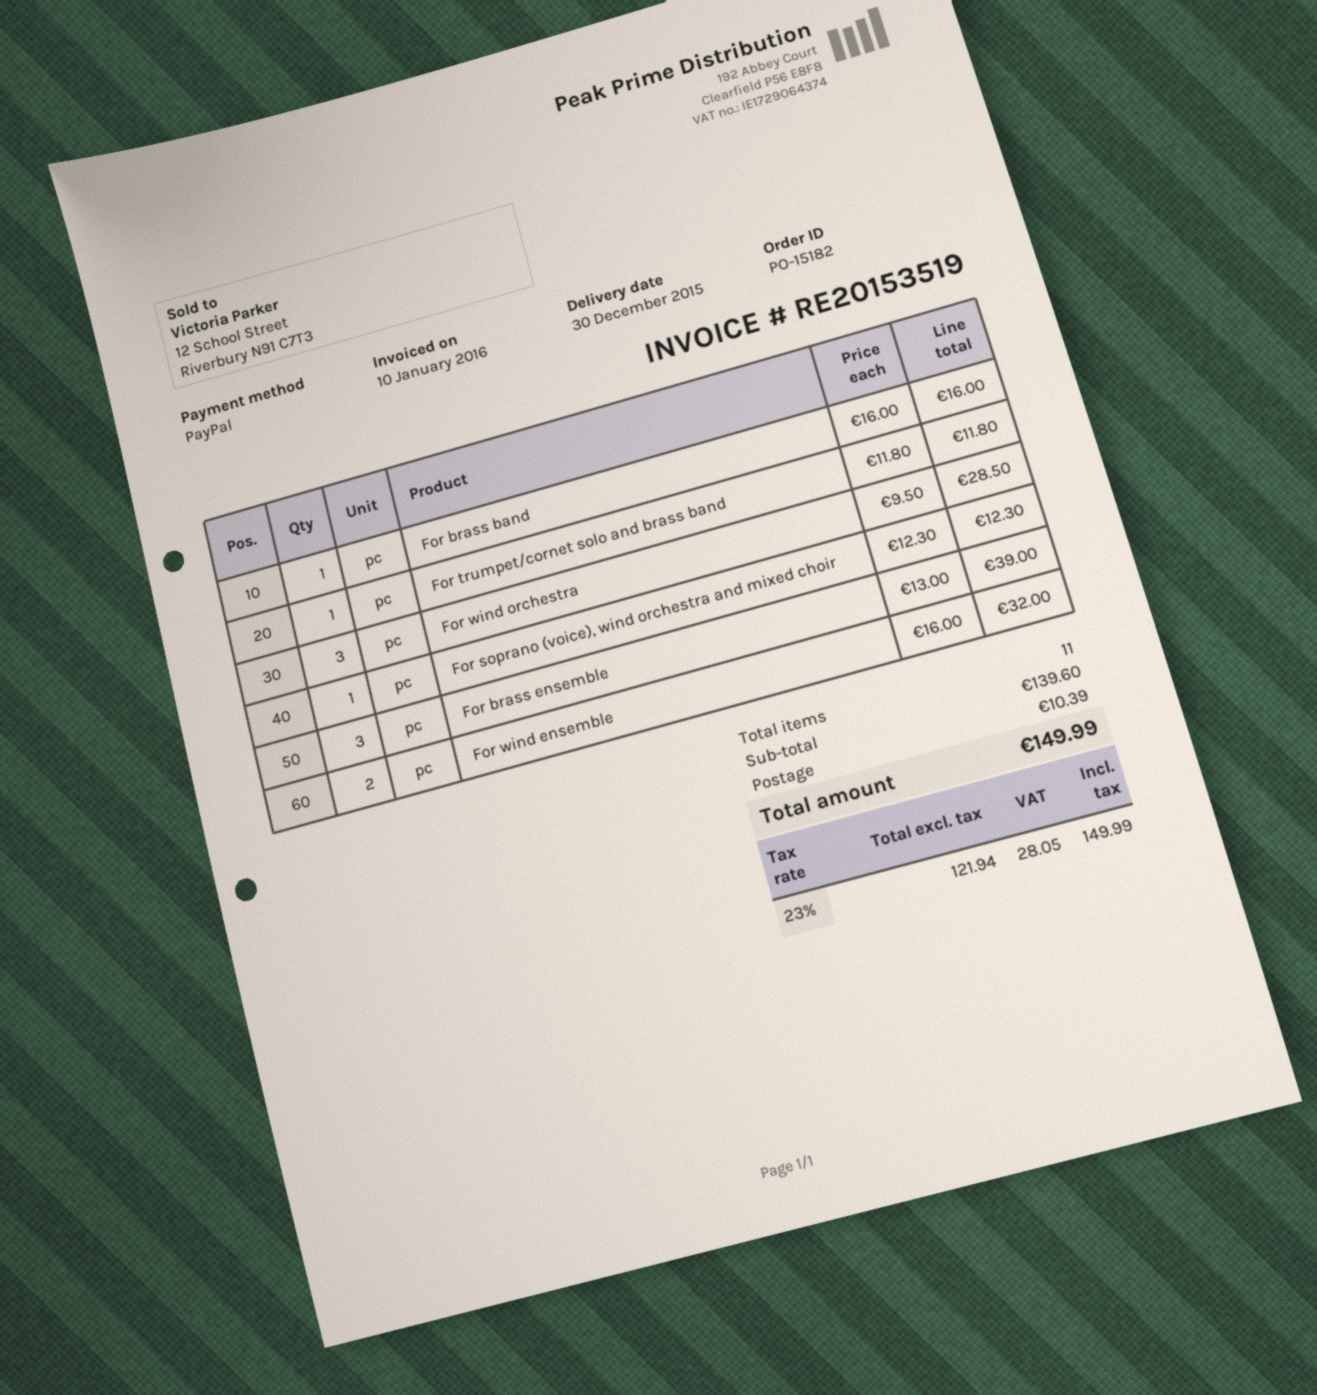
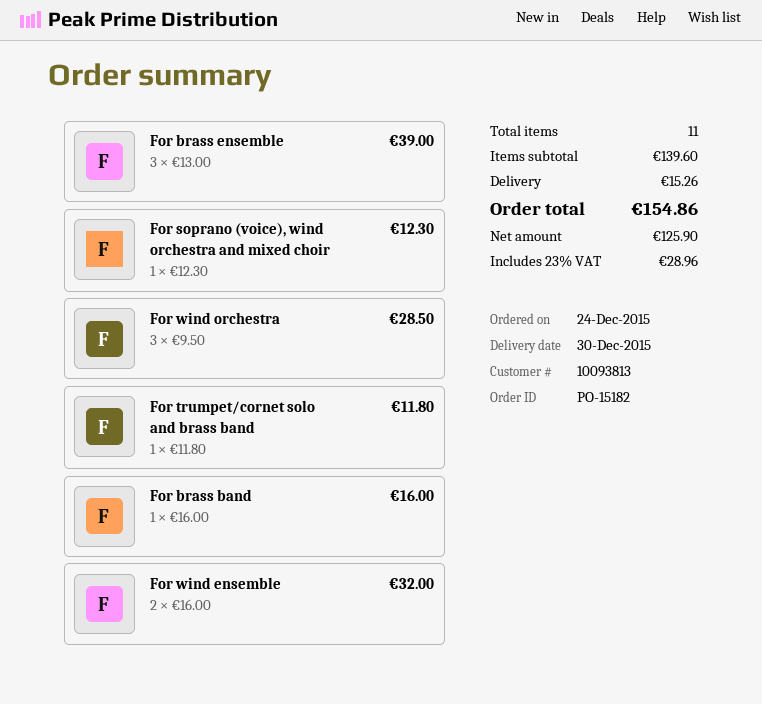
shipping: 10.39 -> 15.26
net: 121.94 -> 125.90
tax: 23% = 28.05 -> 23% = 28.96
total: 149.99 -> 154.86

